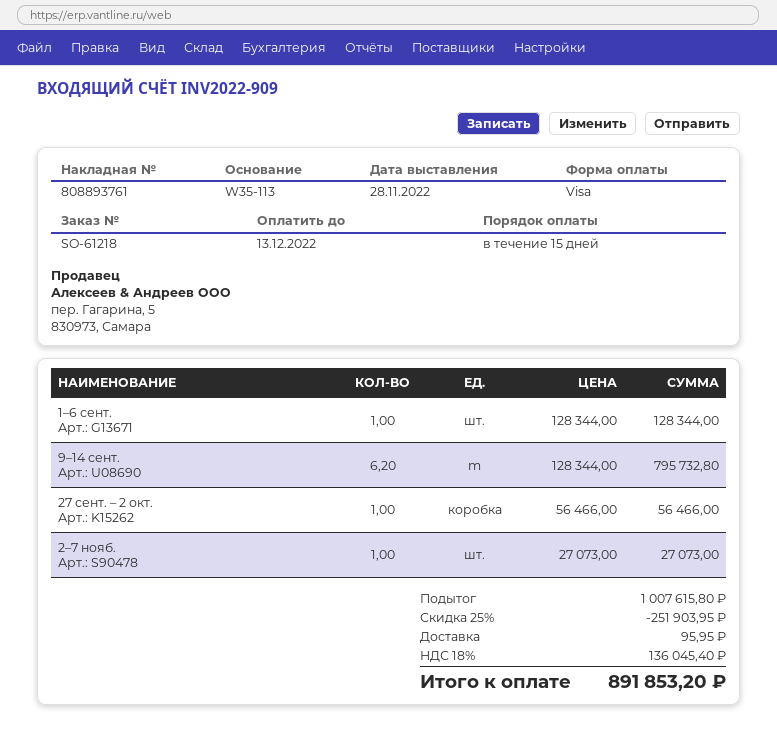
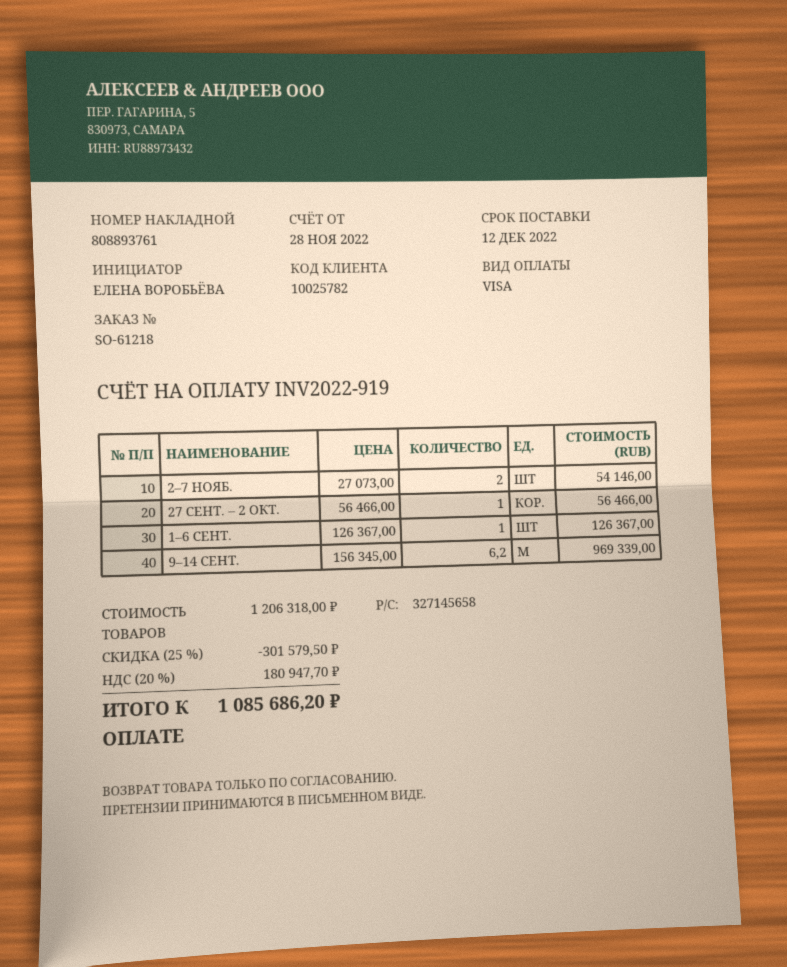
invoice number: INV2022-909 -> INV2022-919
1–6 сент.: 1 x 128344.00 = 128344.00 -> 1 x 126367.00 = 126367.00
9–14 сент.: 6.2 x 128344.00 = 795732.80 -> 6.2 x 156345.00 = 969339.00
2–7 нояб.: 1 x 27073.00 = 27073.00 -> 2 x 27073.00 = 54146.00
subtotal: 1007615.80 -> 1206318.00
discount: 25% = 251903.95 -> 25% = 301579.50
shipping: 95.95 -> none
tax: 18% = 136045.40 -> 20% = 180947.70
total: 891853.20 -> 1085686.20

